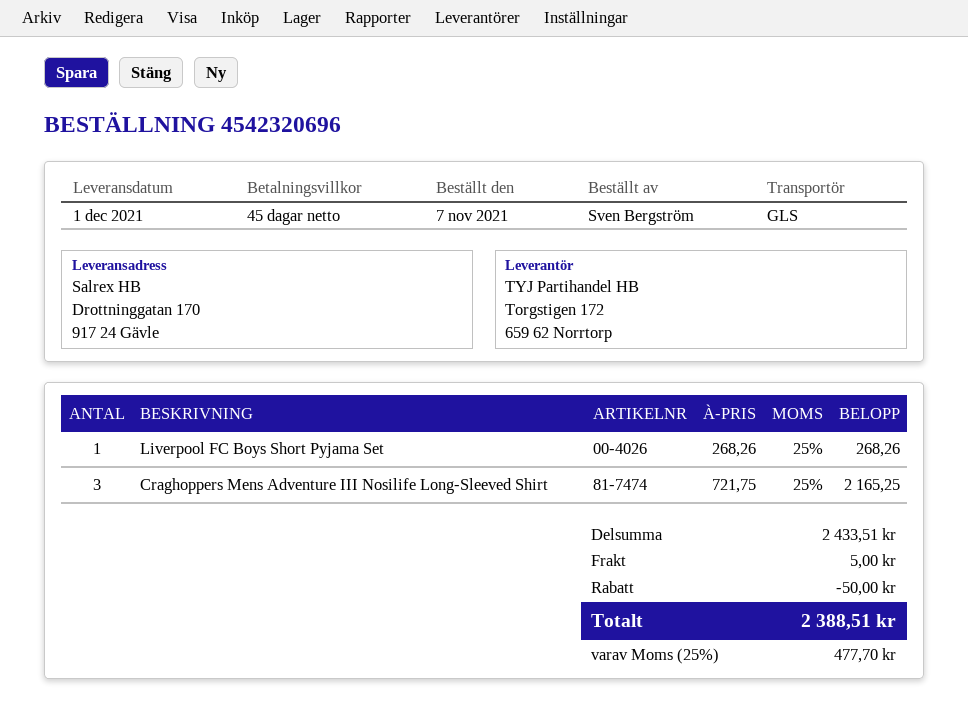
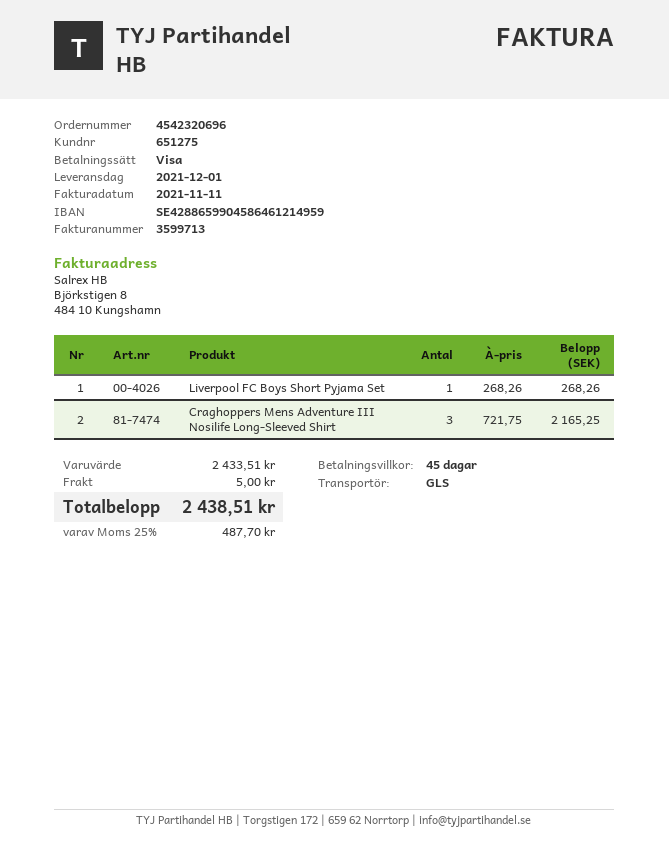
discount: 50.00 -> none
tax: 25% = 477.70 -> 25% = 487.70
total: 2388.51 -> 2438.51

